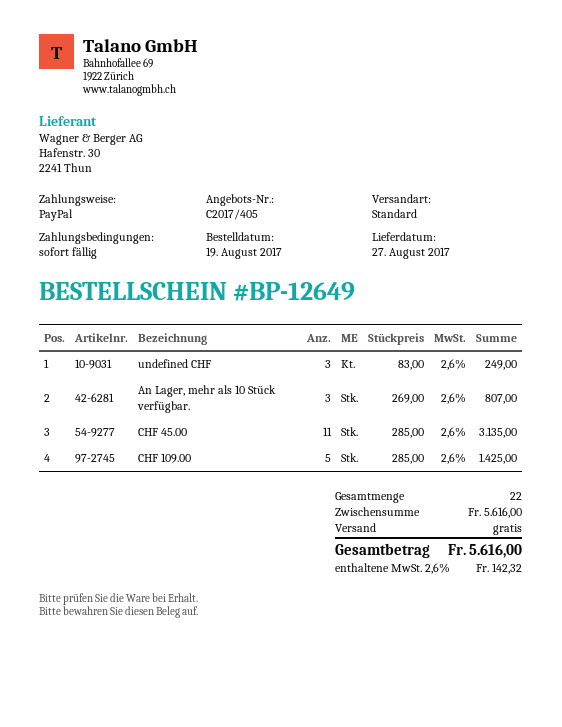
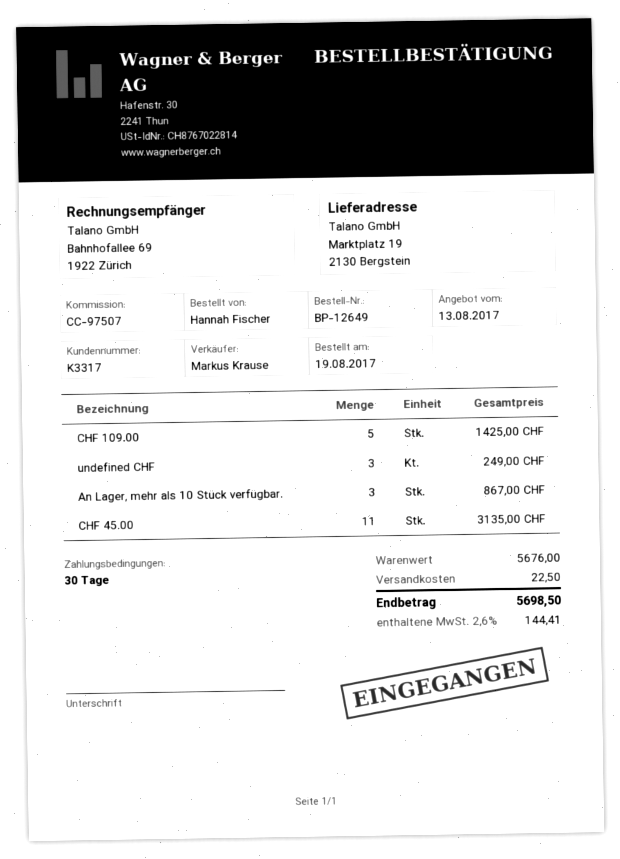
payment terms: on receipt -> 30 days
An Lager, mehr als 10 Stück verfügbar.: 3 for 807.00 -> 3 for 867.00
subtotal: 5616.00 -> 5676.00
shipping: 0.00 -> 22.50
tax: 2.6% = 142.32 -> 2.6% = 144.41
total: 5616.00 -> 5698.50

